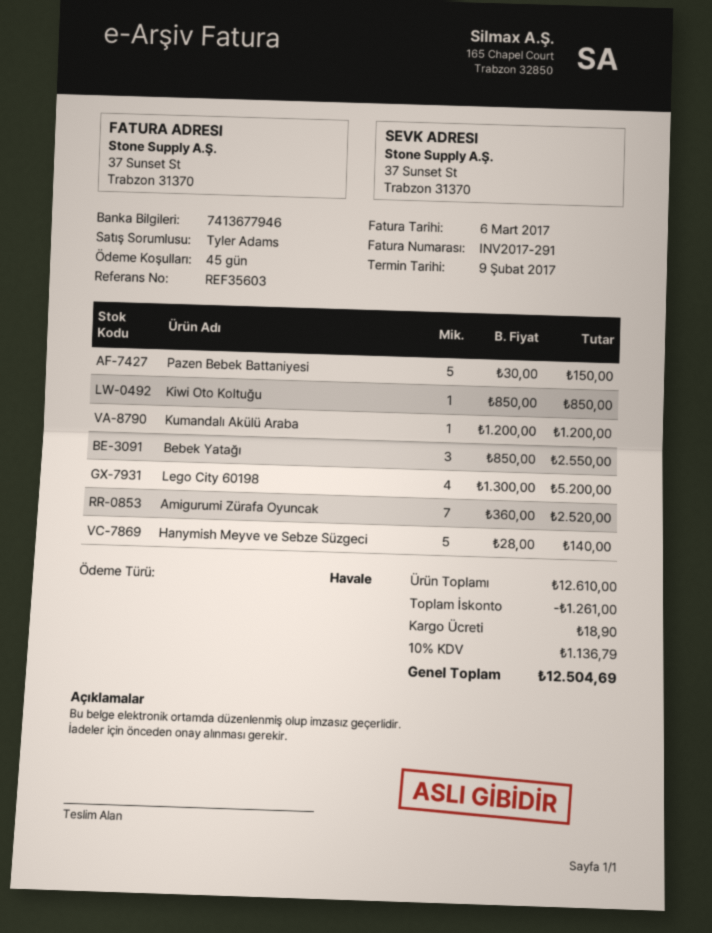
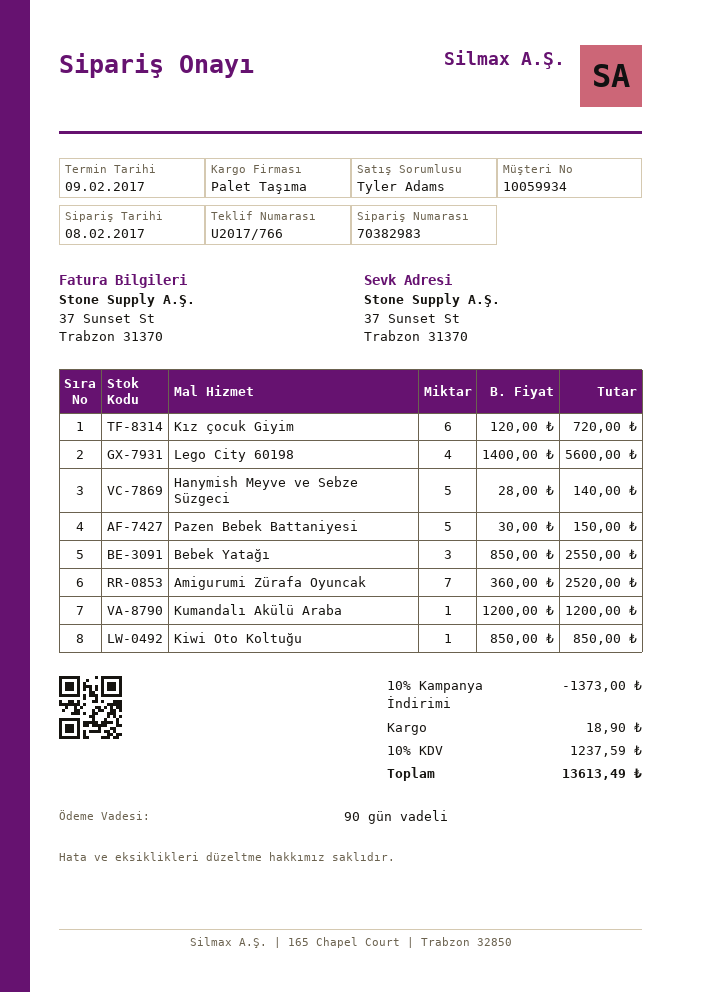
payment terms: 45 days -> 90 days
Lego City 60198: 4 x 1300.00 = 5200.00 -> 4 x 1400.00 = 5600.00
Kız çocuk Giyim: none -> 6 x 120.00 = 720.00
discount: 1261.00 -> 1373.00
tax: 10% = 1136.79 -> 10% = 1237.59
total: 12504.69 -> 13613.49

